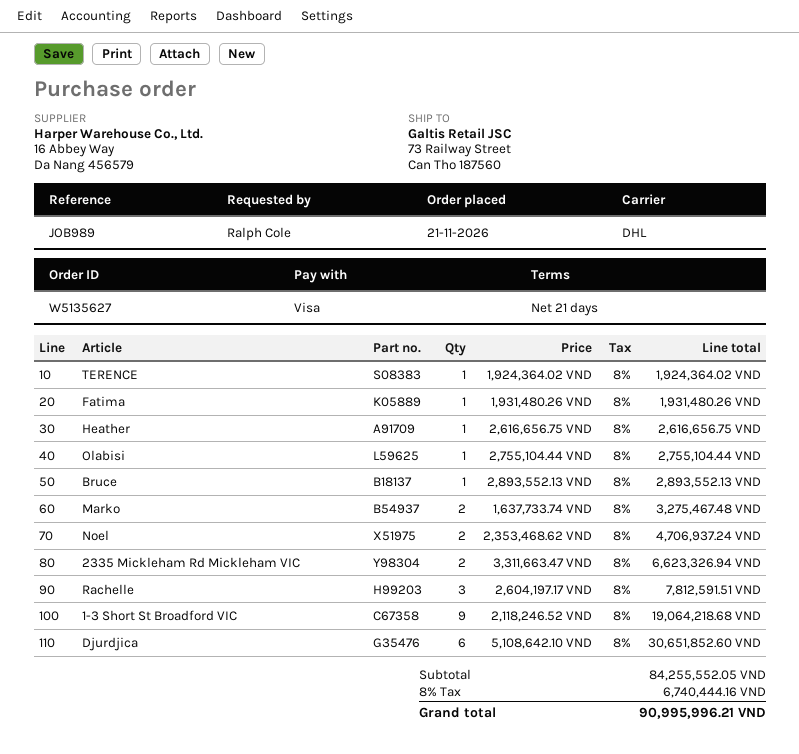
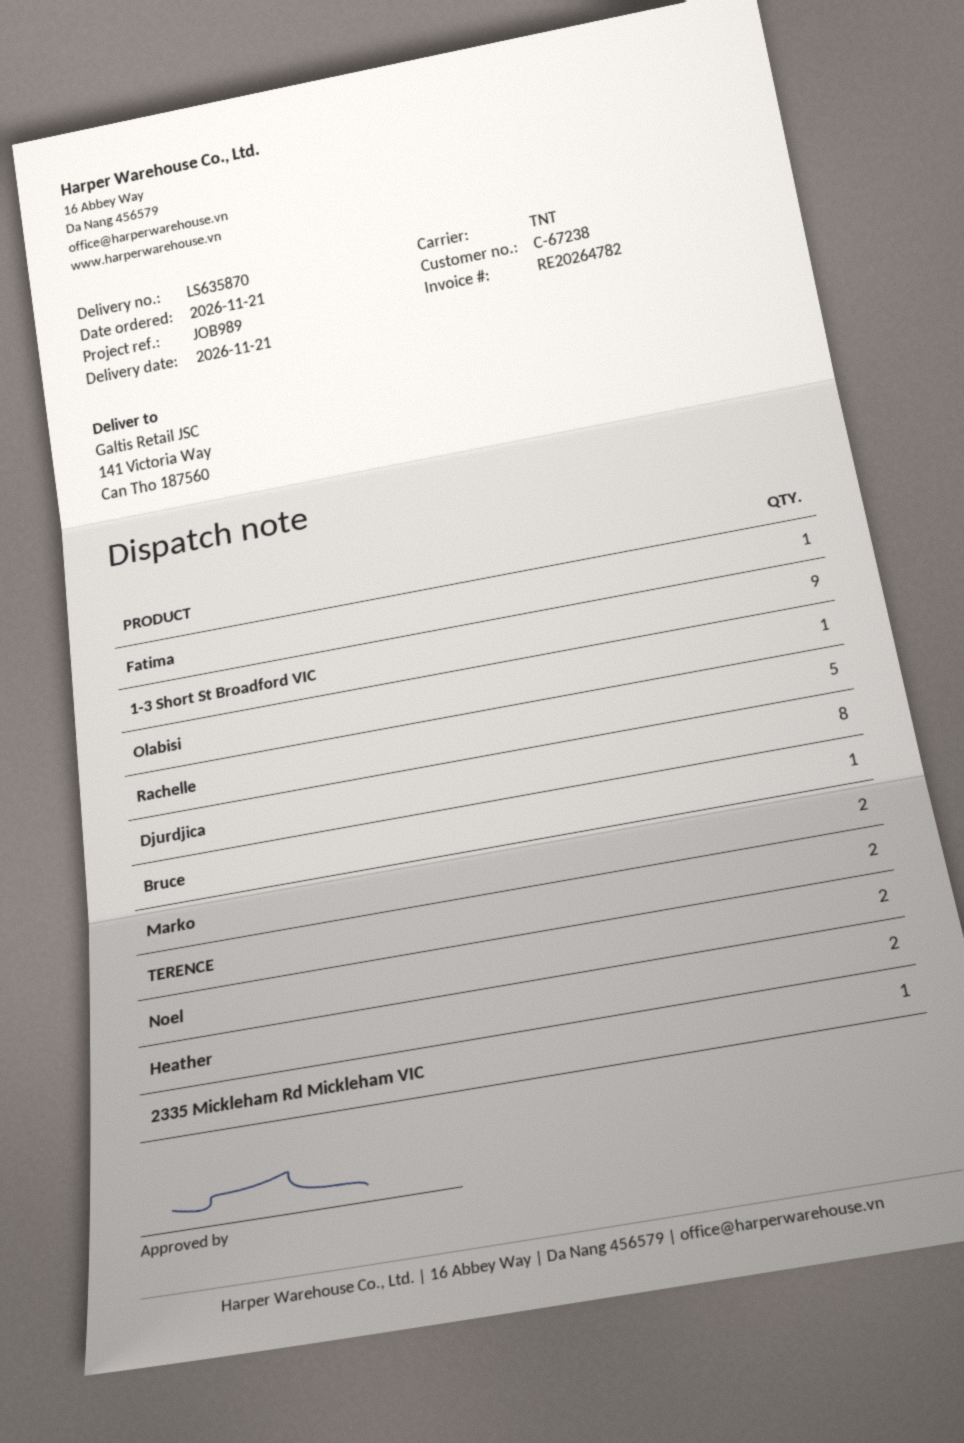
shipping method: DHL -> TNT
ship to: 73 Railway Street, Can Tho 187560 -> 141 Victoria Way, Can Tho 187560
TERENCE: 1 -> 2
Heather: 1 -> 2
2335 Mickleham Rd Mickleham VIC: 2 -> 1
Rachelle: 3 -> 5
Djurdjica: 6 -> 8

